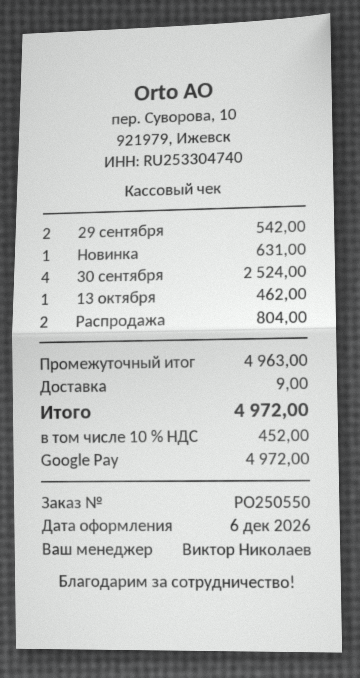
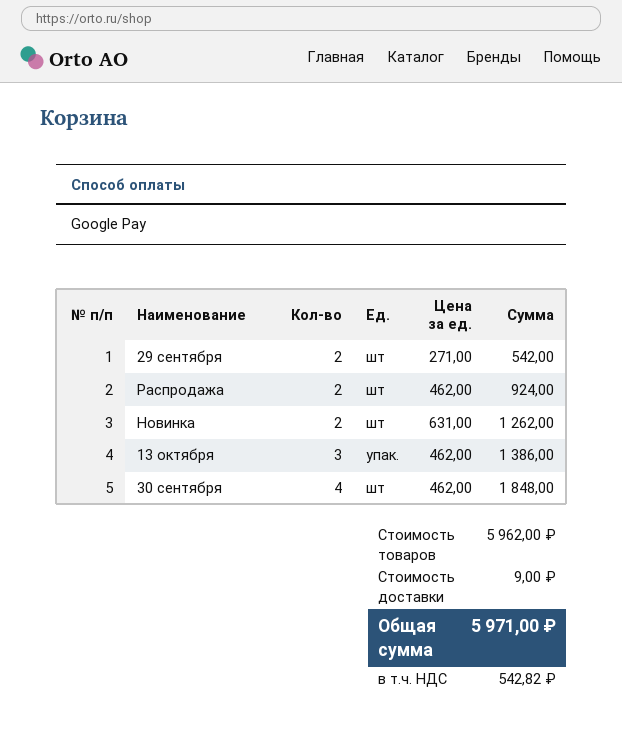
Новинка: 1 for 631.00 -> 2 for 1262.00
30 сентября: 4 for 2524.00 -> 4 for 1848.00
13 октября: 1 for 462.00 -> 3 for 1386.00
Распродажа: 2 for 804.00 -> 2 for 924.00
subtotal: 4963.00 -> 5962.00
tax: 452.00 -> 542.82
total: 4972.00 -> 5971.00

